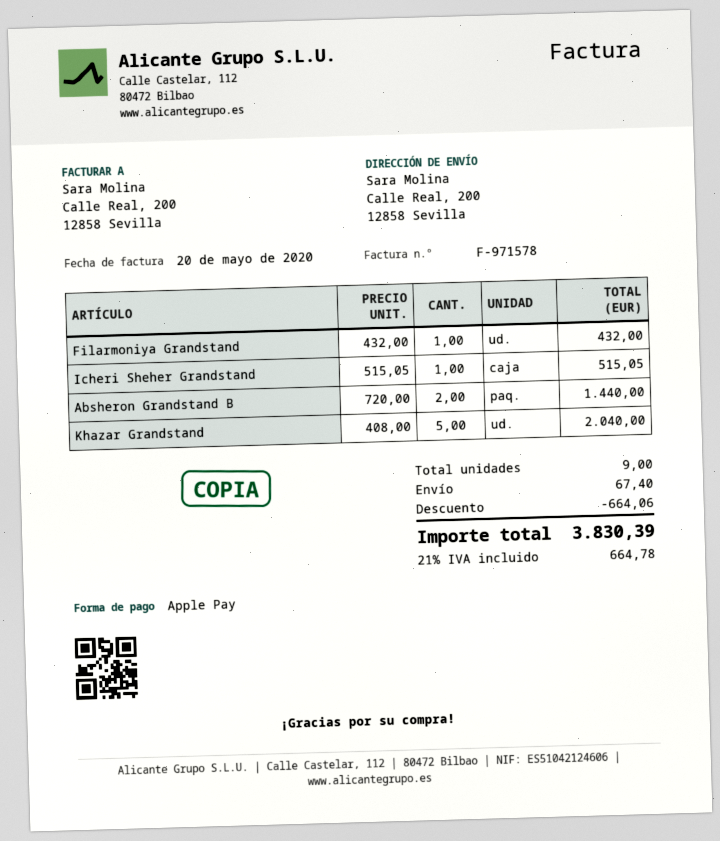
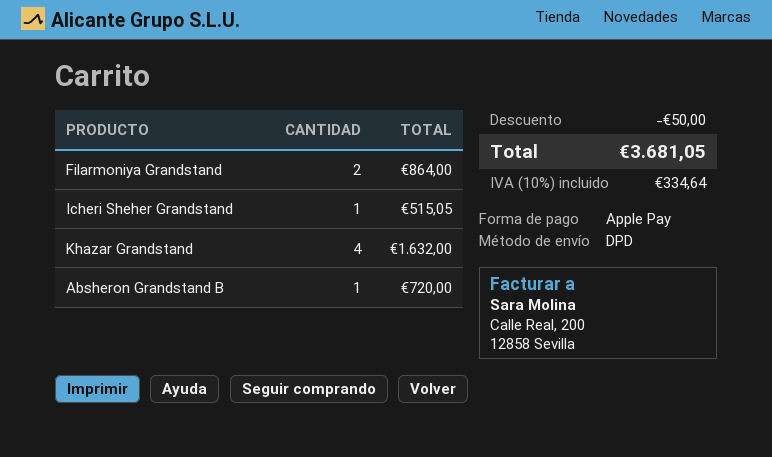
Filarmoniya Grandstand: 1 for 432.00 -> 2 for 864.00
Absheron Grandstand B: 2 for 1440.00 -> 1 for 720.00
Khazar Grandstand: 5 for 2040.00 -> 4 for 1632.00
discount: 664.06 -> 50.00
shipping: 67.40 -> none
tax: 21% = 664.78 -> 10% = 334.64
total: 3830.39 -> 3681.05

